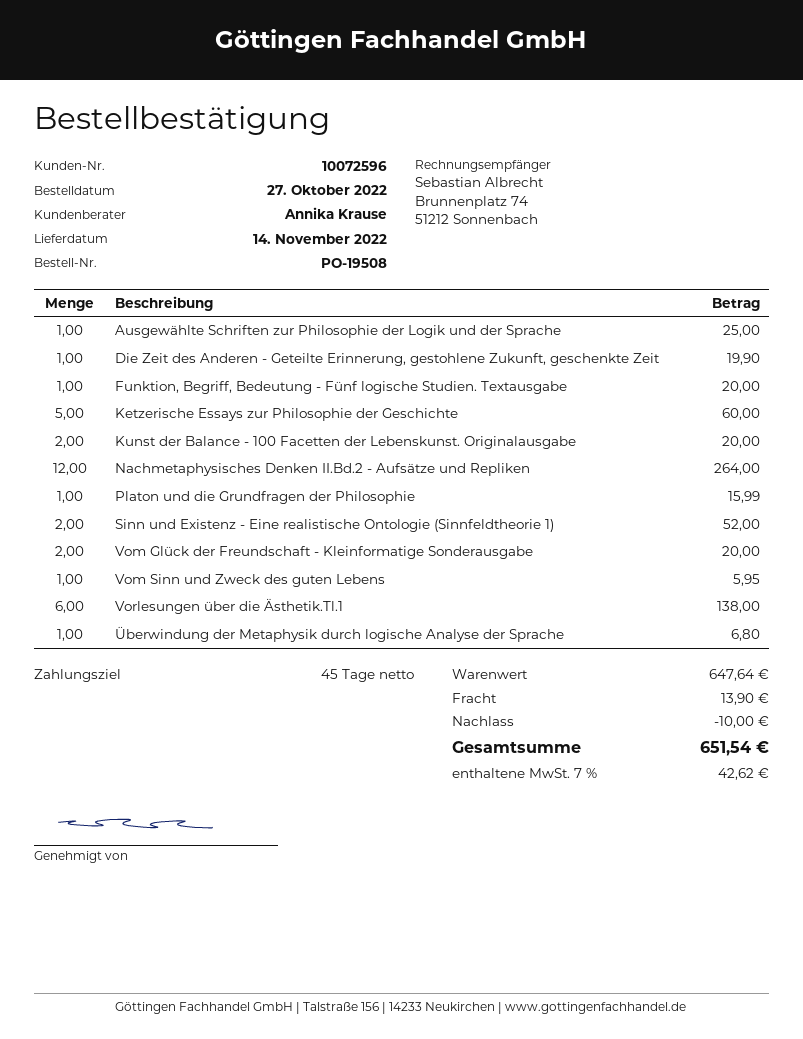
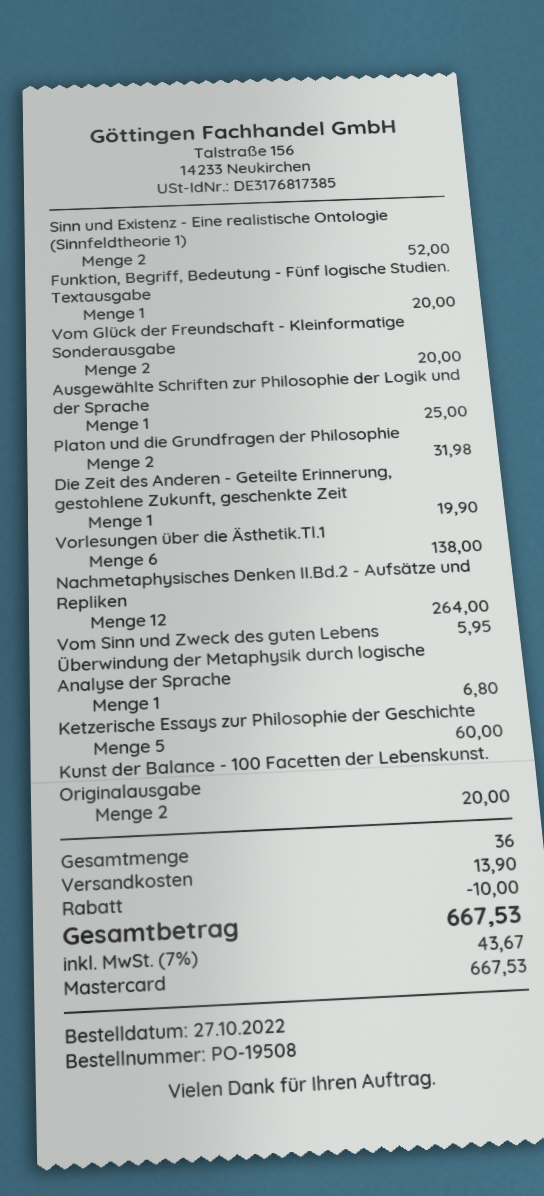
Platon und die Grundfragen der Philosophie: 1 for 15.99 -> 2 for 31.98
tax: 7% = 42.62 -> 7% = 43.67
total: 651.54 -> 667.53

